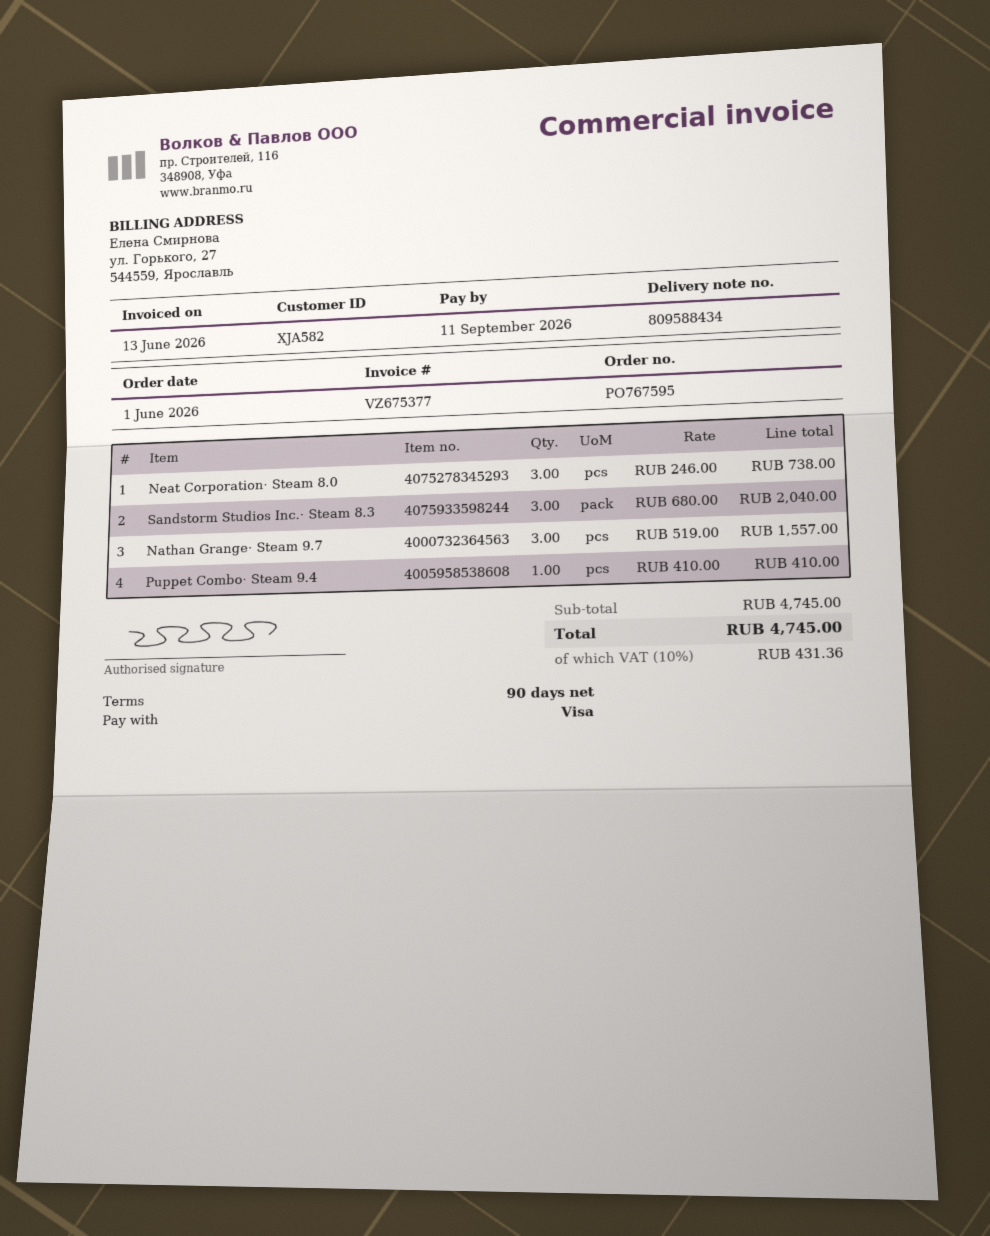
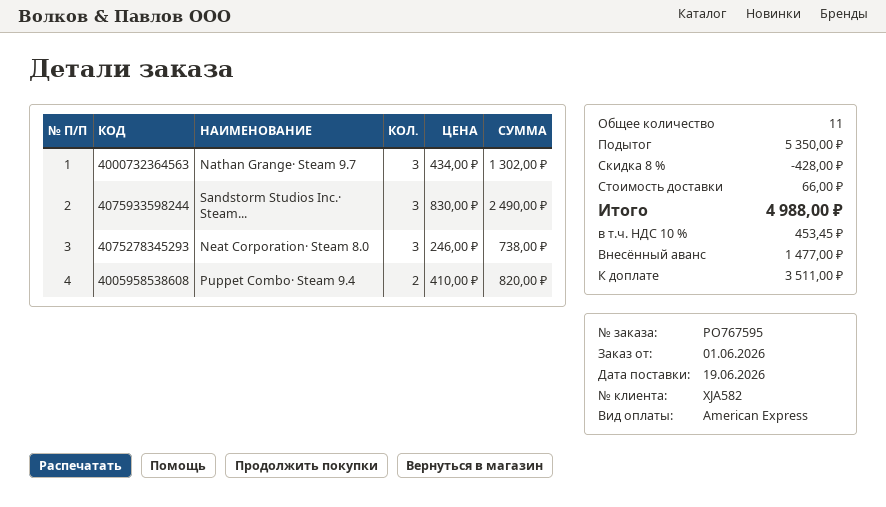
payment method: Visa -> American Express
Sandstorm Studios Inc.· Steam 8.3: 3 x 680.00 = 2040.00 -> 3 x 830.00 = 2490.00
Nathan Grange· Steam 9.7: 3 x 519.00 = 1557.00 -> 3 x 434.00 = 1302.00
Puppet Combo· Steam 9.4: 1 x 410.00 = 410.00 -> 2 x 410.00 = 820.00
subtotal: 4745.00 -> 5350.00
discount: none -> 8% = 428.00
shipping: none -> 66.00
tax: 10% = 431.36 -> 10% = 453.45
total: 4745.00 -> 4988.00

